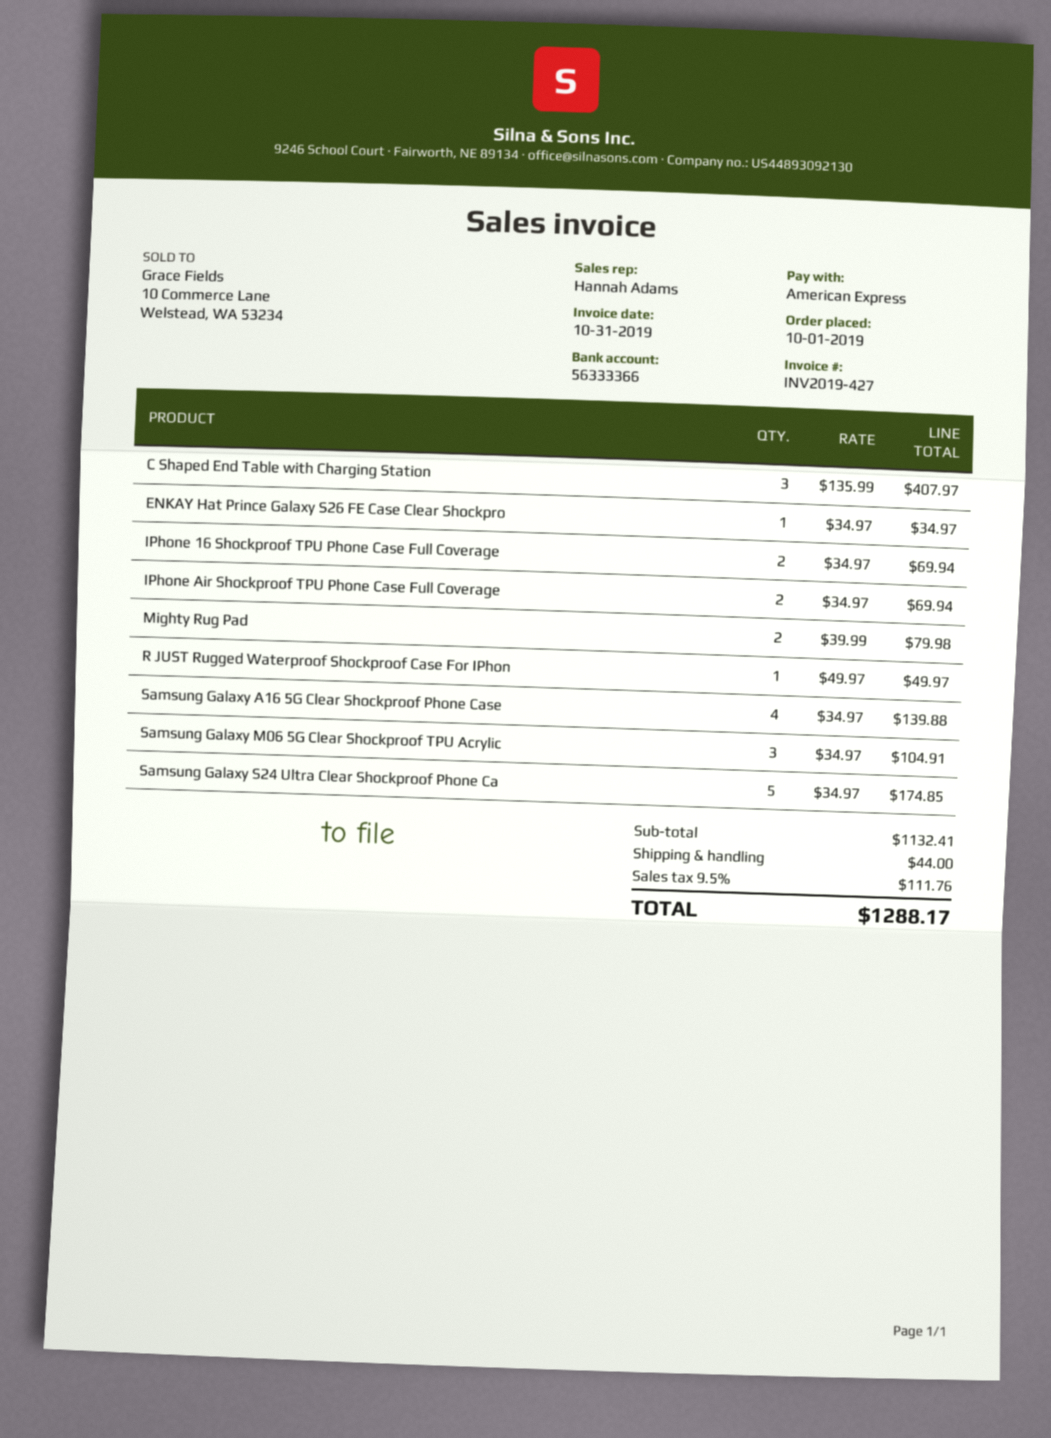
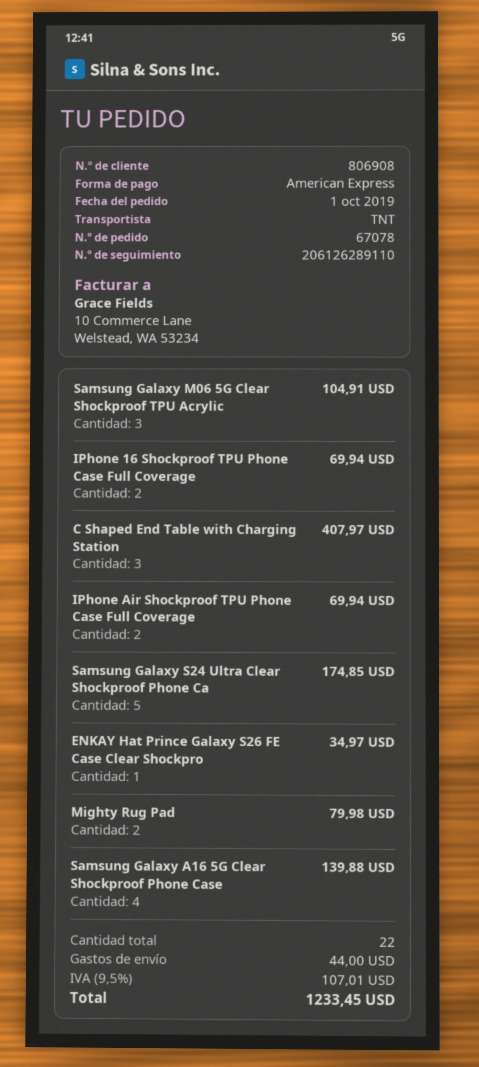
R JUST Rugged Waterproof Shockproof Case For IPhon: 1 for 49.97 -> none
tax: 9.5% = 111.76 -> 9.5% = 107.01
total: 1288.17 -> 1233.45

